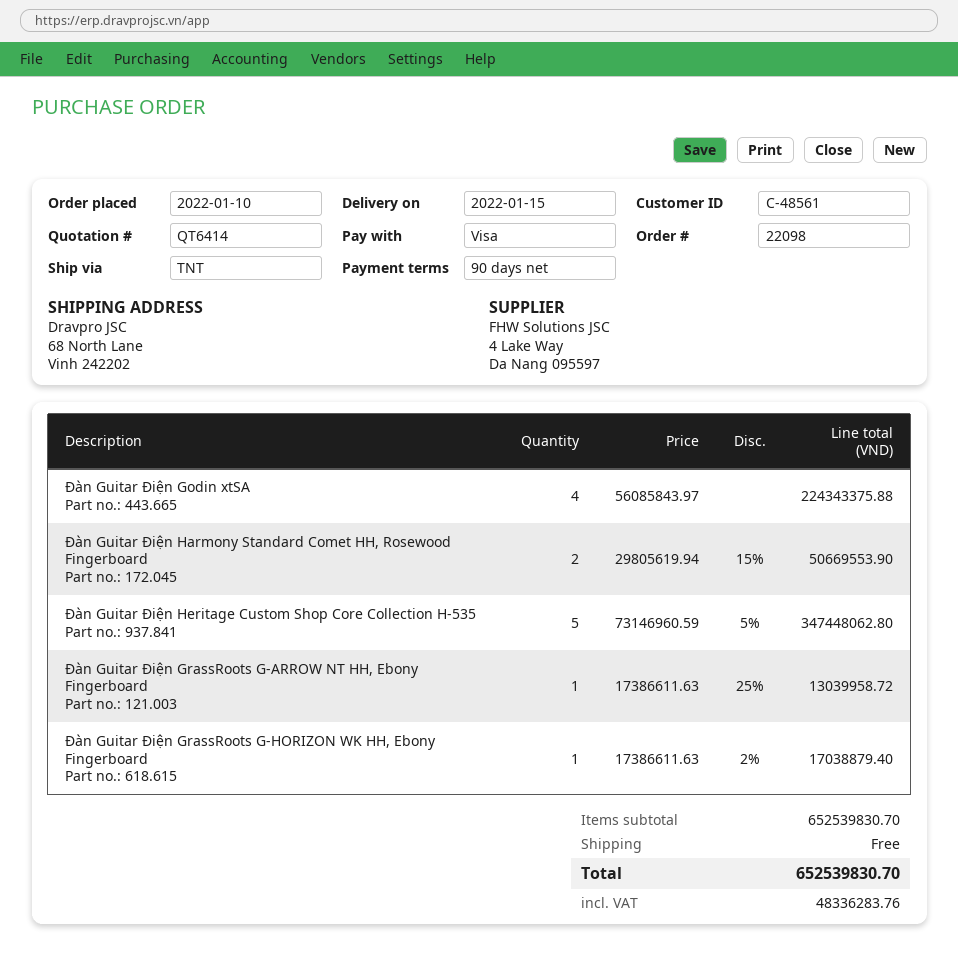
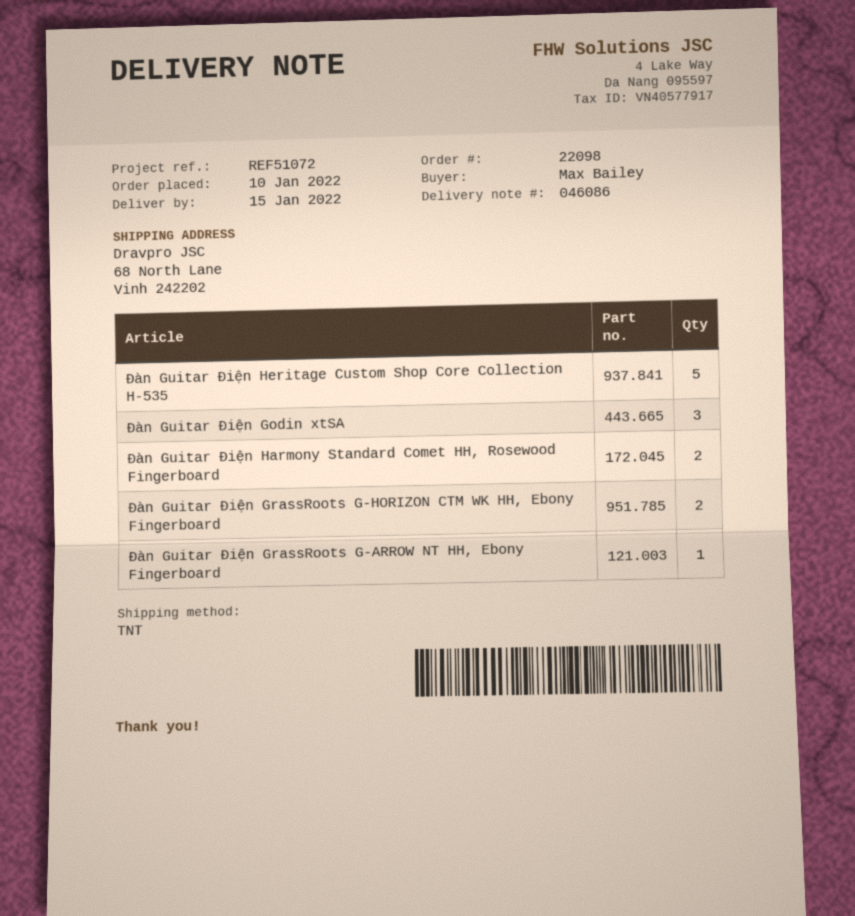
Đàn Guitar Điện Godin xtSA: 4 -> 3
Đàn Guitar Điện GrassRoots G-HORIZON WK HH, Ebony Fingerboard: 1 -> none
Đàn Guitar Điện GrassRoots G-HORIZON CTM WK HH, Ebony Fingerboard: none -> 2

